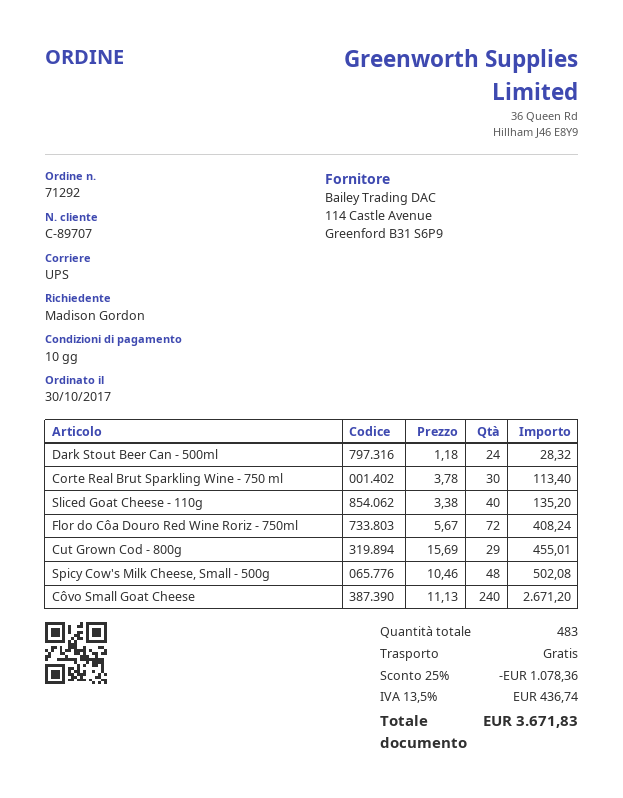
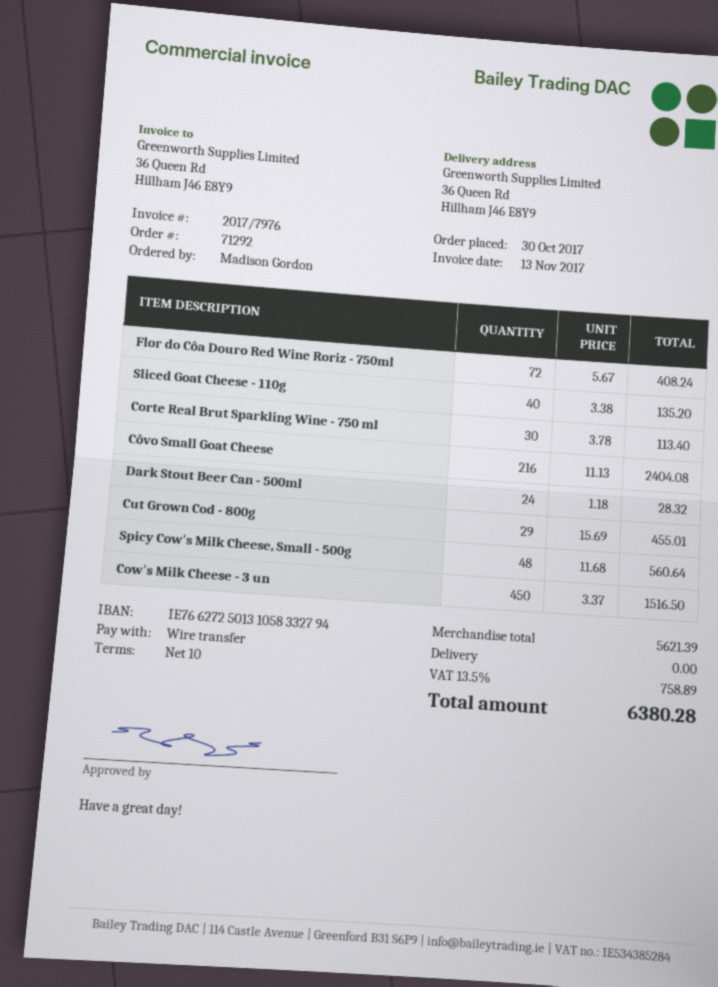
Spicy Cow's Milk Cheese, Small - 500g: 48 x 10.46 = 502.08 -> 48 x 11.68 = 560.64
Côvo Small Goat Cheese: 240 x 11.13 = 2671.20 -> 216 x 11.13 = 2404.08
Cow's Milk Cheese - 3 un: none -> 450 x 3.37 = 1516.50
discount: 25% = 1078.36 -> none
tax: 13.5% = 436.74 -> 13.5% = 758.89
total: 3671.83 -> 6380.28

